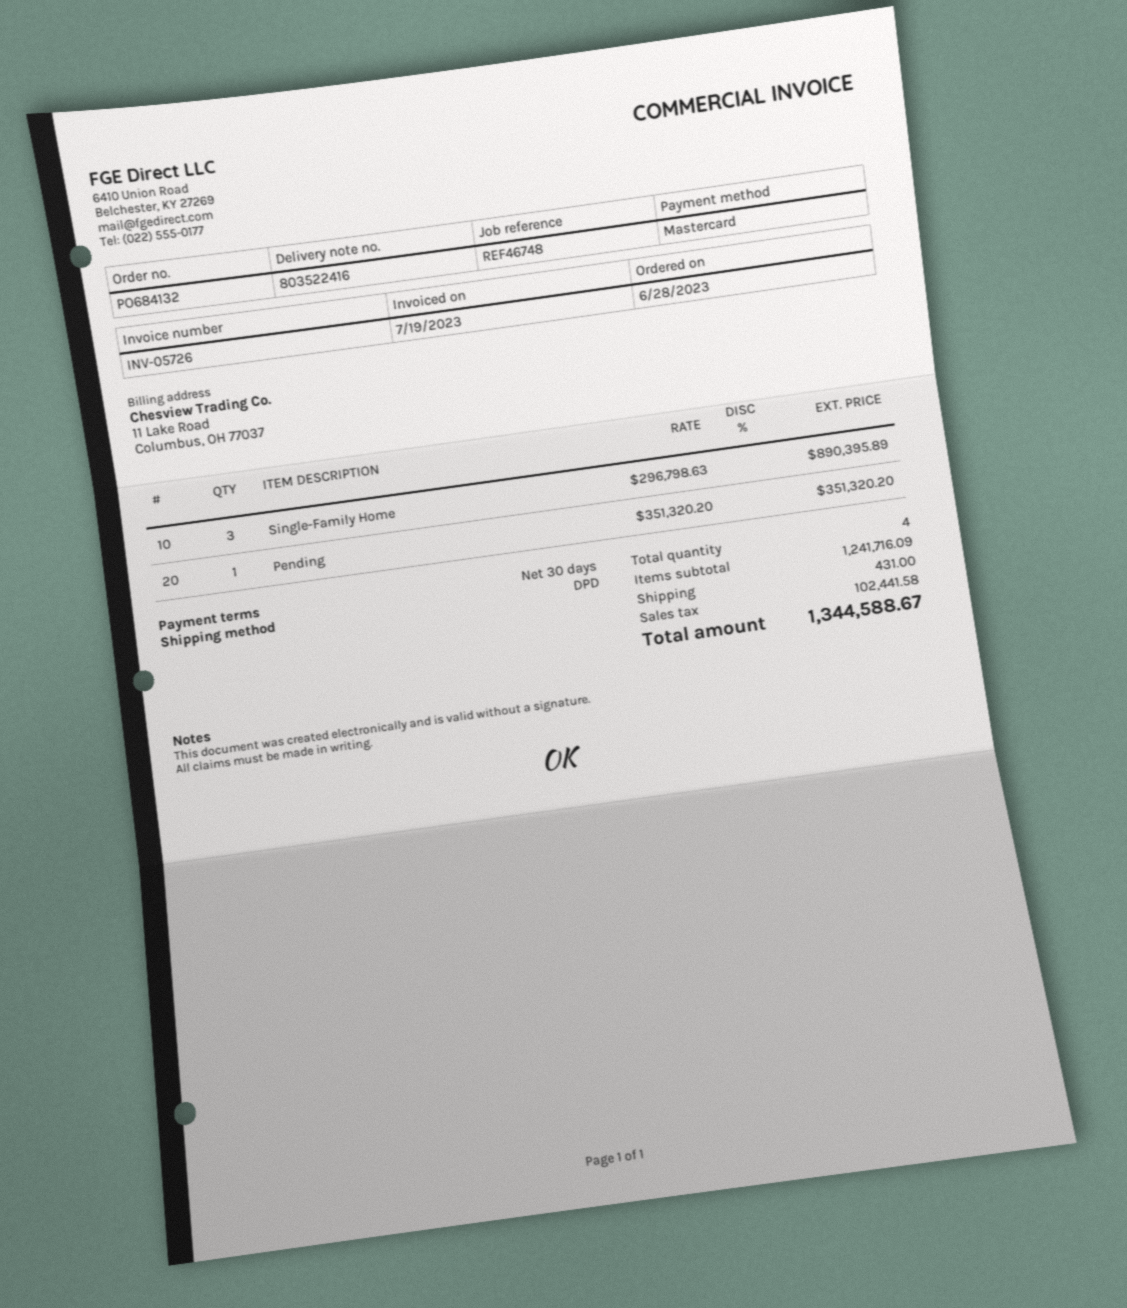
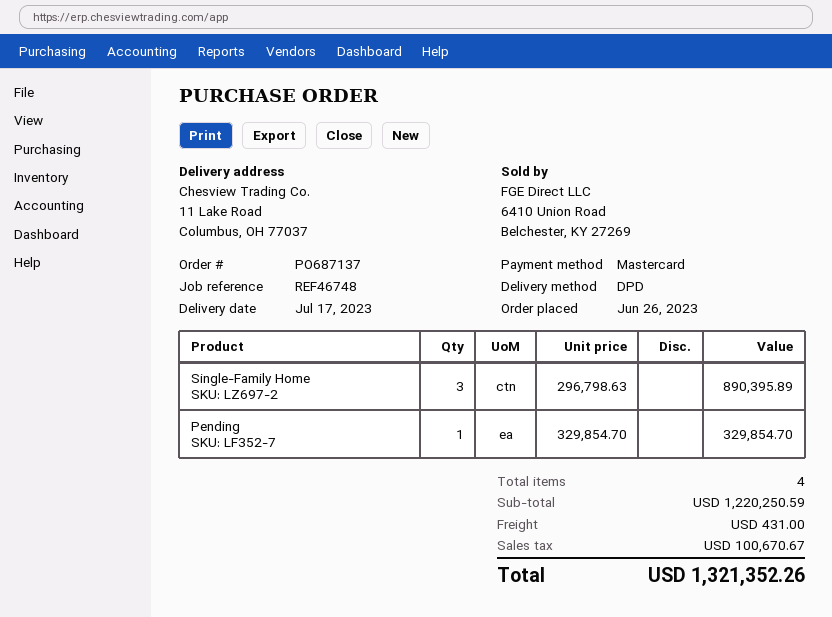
order number: PO684132 -> PO687137
order date: 2023-06-28 -> 2023-06-26
Pending: 1 x 351320.20 = 351320.20 -> 1 x 329854.70 = 329854.70
subtotal: 1241716.09 -> 1220250.59
tax: 102441.58 -> 100670.67
total: 1344588.67 -> 1321352.26

